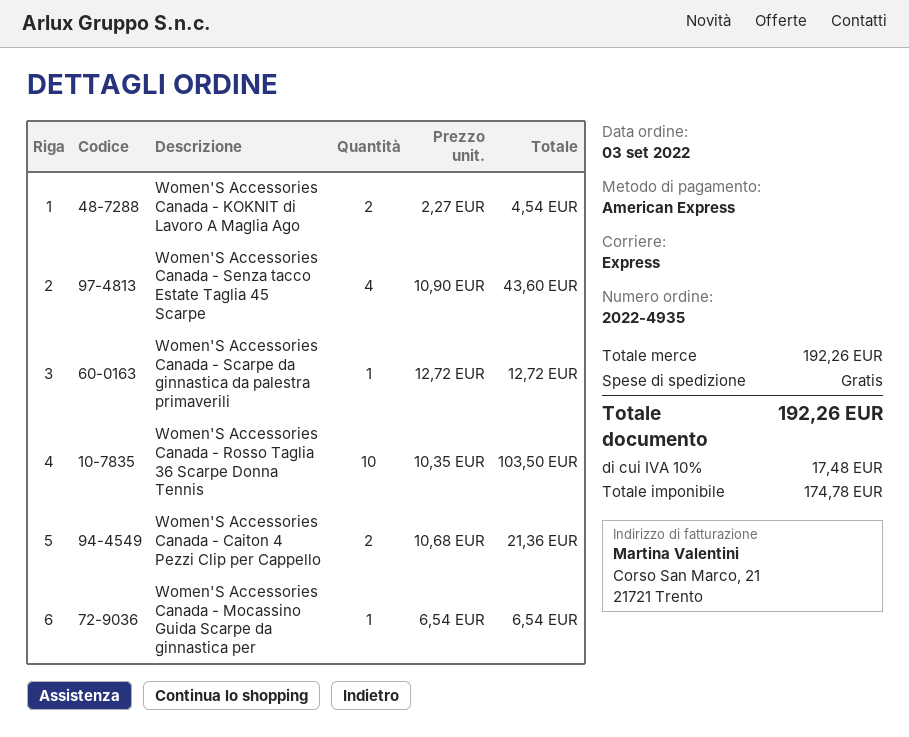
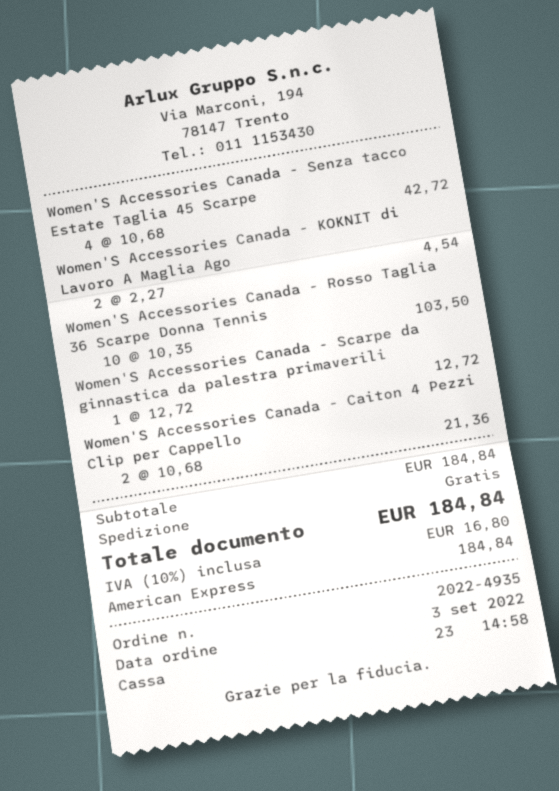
Women'S Accessories Canada - Senza tacco Estate Taglia 45 Scarpe: 4 x 10.90 = 43.60 -> 4 x 10.68 = 42.72
Women'S Accessories Canada - Mocassino Guida Scarpe da ginnastica per: 1 x 6.54 = 6.54 -> none
subtotal: 192.26 -> 184.84
tax: 10% = 17.48 -> 10% = 16.80
total: 192.26 -> 184.84

